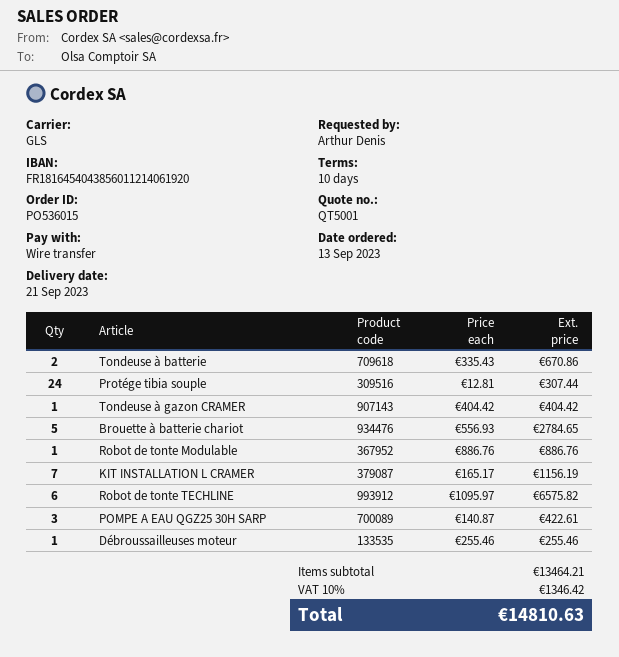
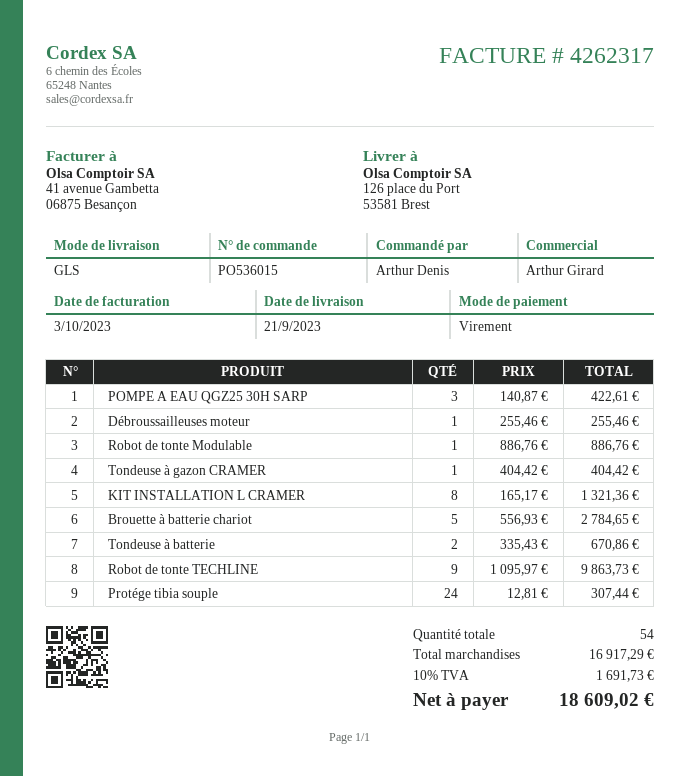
KIT INSTALLATION L CRAMER: 7 x 165.17 = 1156.19 -> 8 x 165.17 = 1321.36
Robot de tonte TECHLINE: 6 x 1095.97 = 6575.82 -> 9 x 1095.97 = 9863.73
subtotal: 13464.21 -> 16917.29
tax: 10% = 1346.42 -> 10% = 1691.73
total: 14810.63 -> 18609.02

